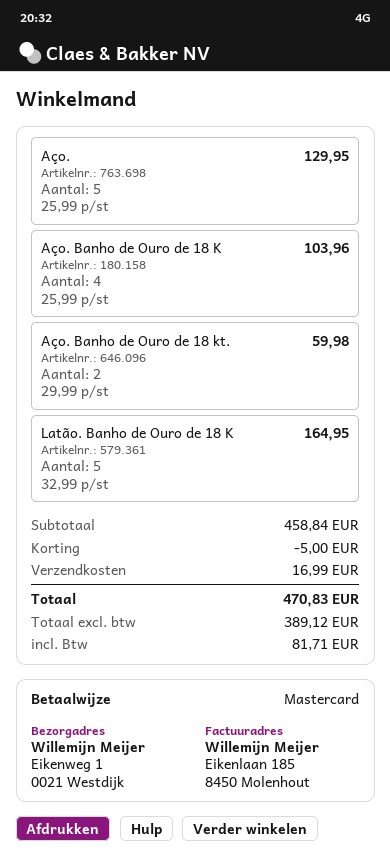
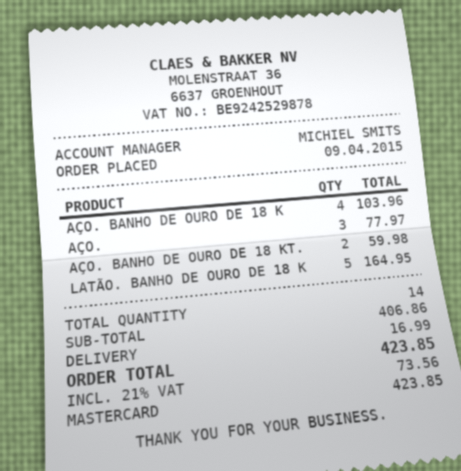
Aço.: 5 for 129.95 -> 3 for 77.97
subtotal: 458.84 -> 406.86
discount: 5.00 -> none
tax: 81.71 -> 73.56
total: 470.83 -> 423.85

